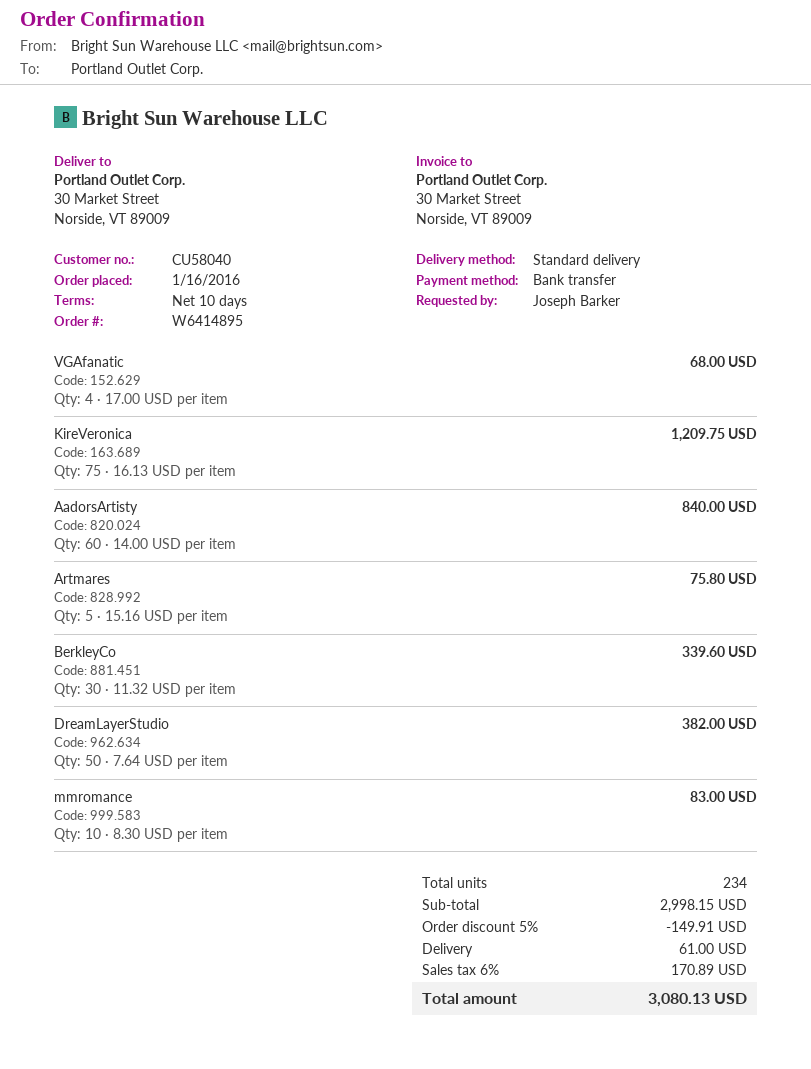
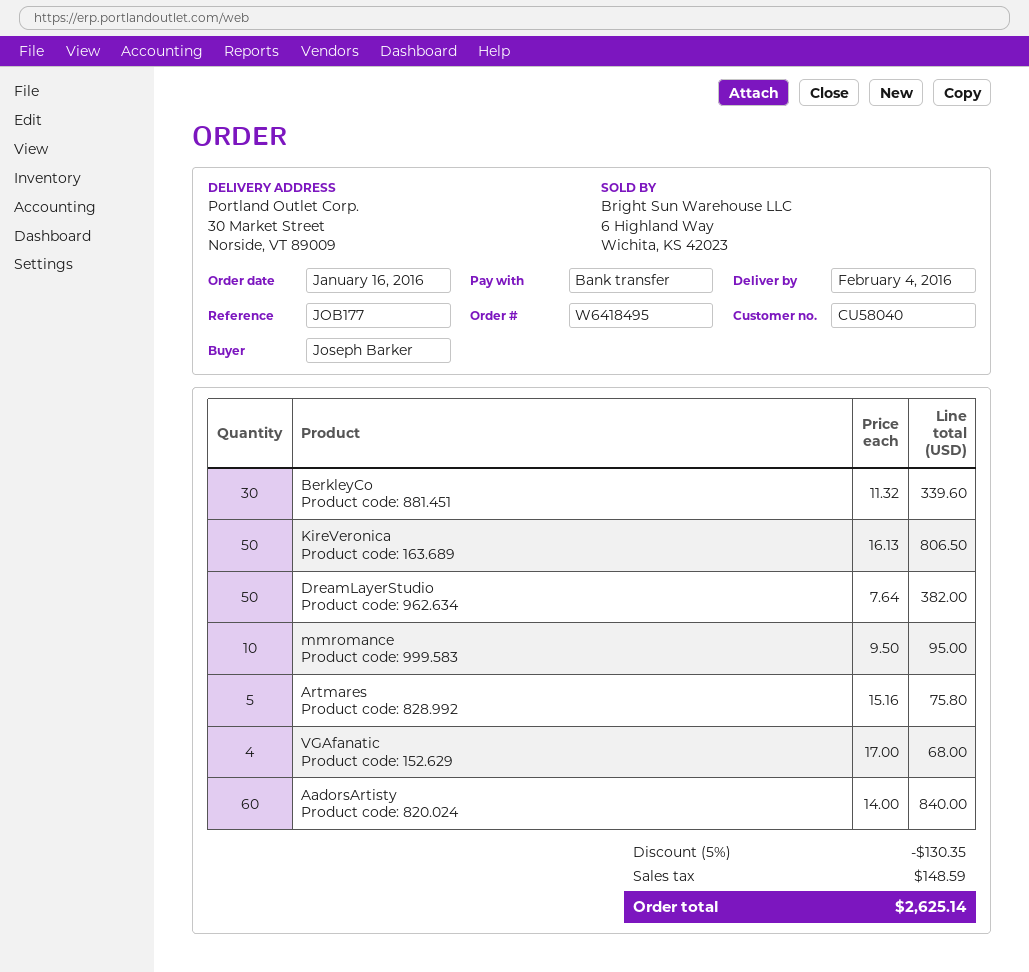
order number: W6414895 -> W6418495
KireVeronica: 75 x 16.13 = 1209.75 -> 50 x 16.13 = 806.50
mmromance: 10 x 8.30 = 83.00 -> 10 x 9.50 = 95.00
discount: 5% = 149.91 -> 5% = 130.35
shipping: 61.00 -> none
tax: 170.89 -> 148.59
total: 3080.13 -> 2625.14

